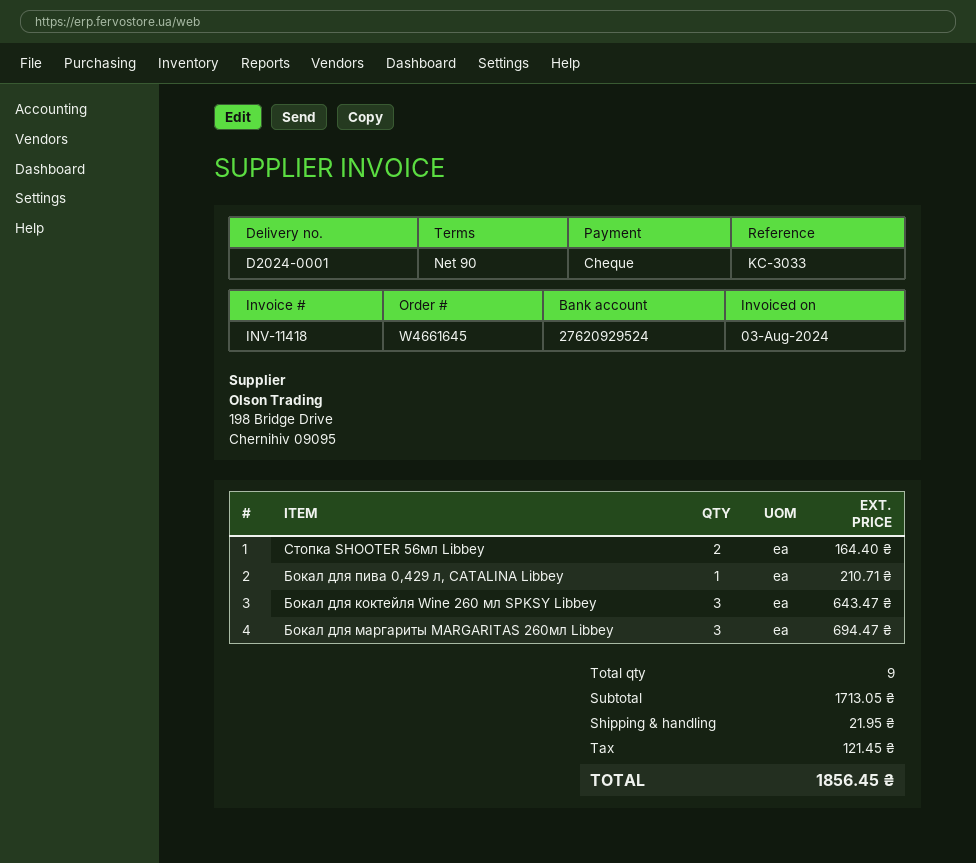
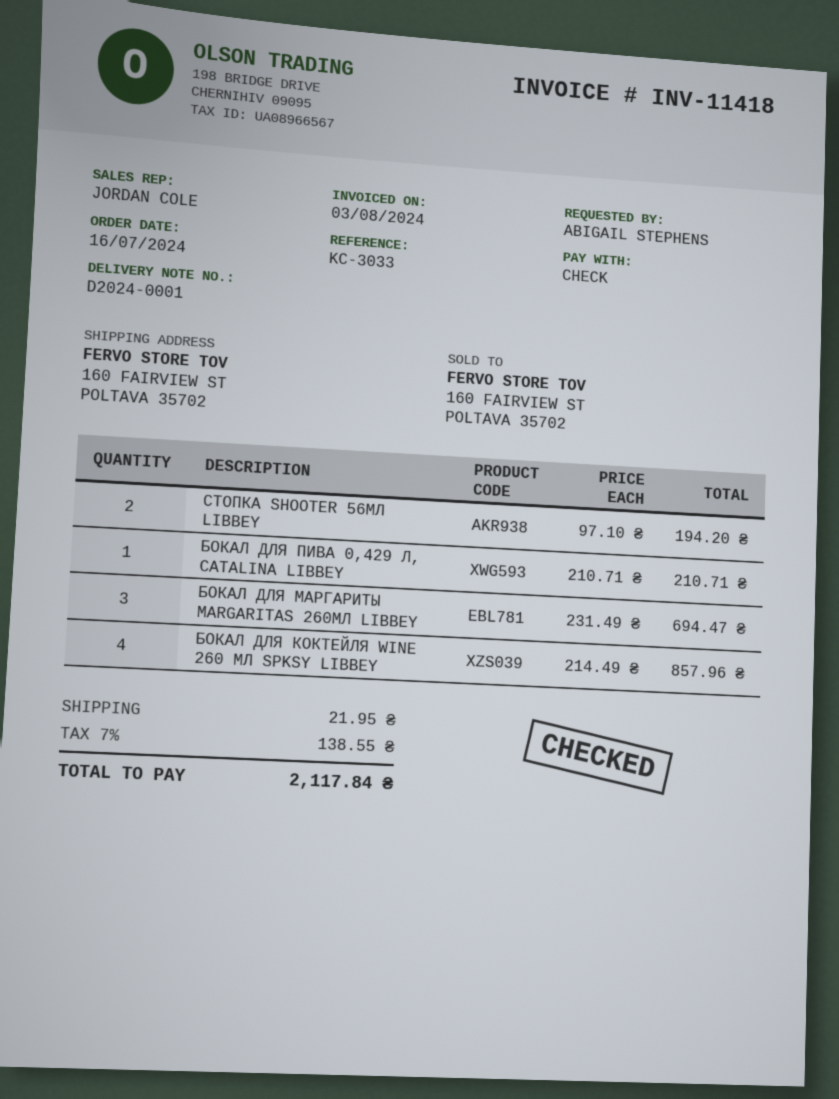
Стопка SHOOTER 56мл Libbey: 2 for 164.40 -> 2 for 194.20
Бокал для коктейля Wine 260 мл SPKSY Libbey: 3 for 643.47 -> 4 for 857.96
tax: 121.45 -> 138.55
total: 1856.45 -> 2117.84

